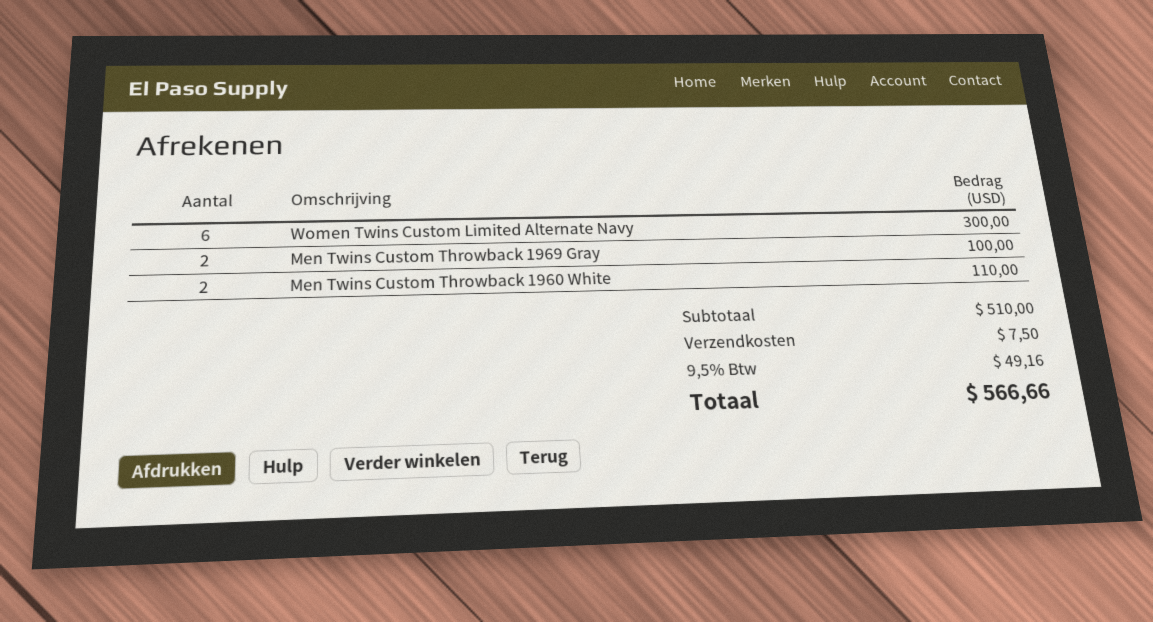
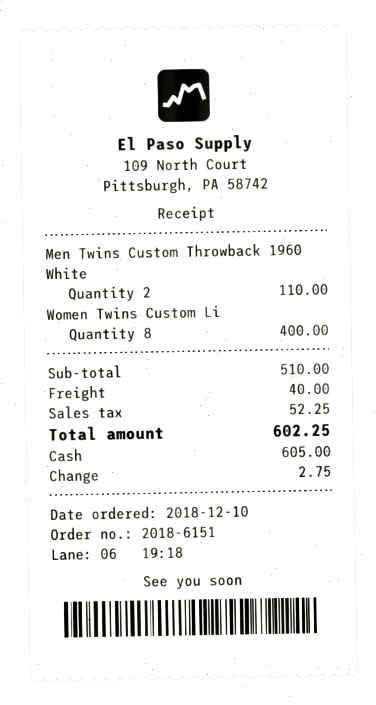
Women Twins Custom Limited Alternate Navy: 6 for 300.00 -> 8 for 400.00
Men Twins Custom Throwback 1969 Gray: 2 for 100.00 -> none
shipping: 7.50 -> 40.00
tax: 49.16 -> 52.25
total: 566.66 -> 602.25

